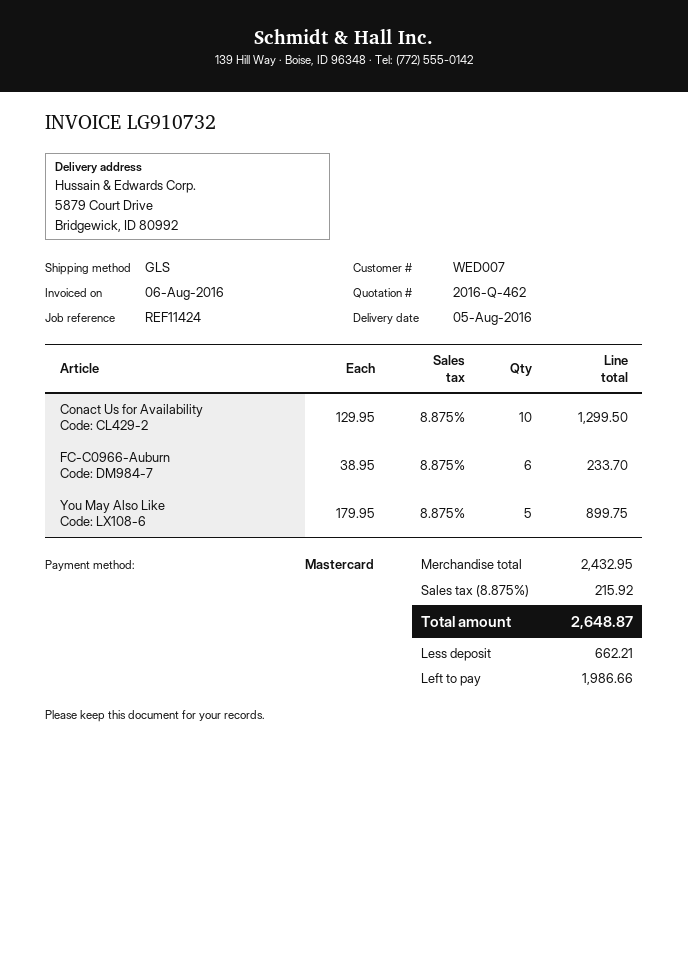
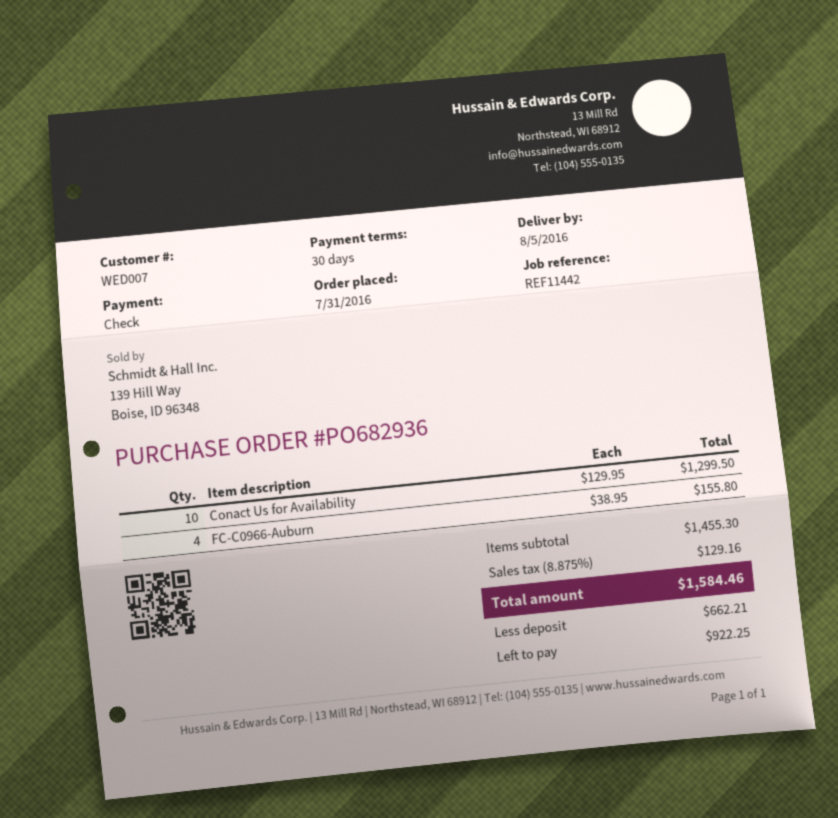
reference: REF11424 -> REF11442
payment method: Mastercard -> cheque
FC-C0966-Auburn: 6 x 38.95 = 233.70 -> 4 x 38.95 = 155.80
You May Also Like: 5 x 179.95 = 899.75 -> none
subtotal: 2432.95 -> 1455.30
tax: 8.875% = 215.92 -> 8.875% = 129.16
total: 2648.87 -> 1584.46
balance: 1986.66 -> 922.25

